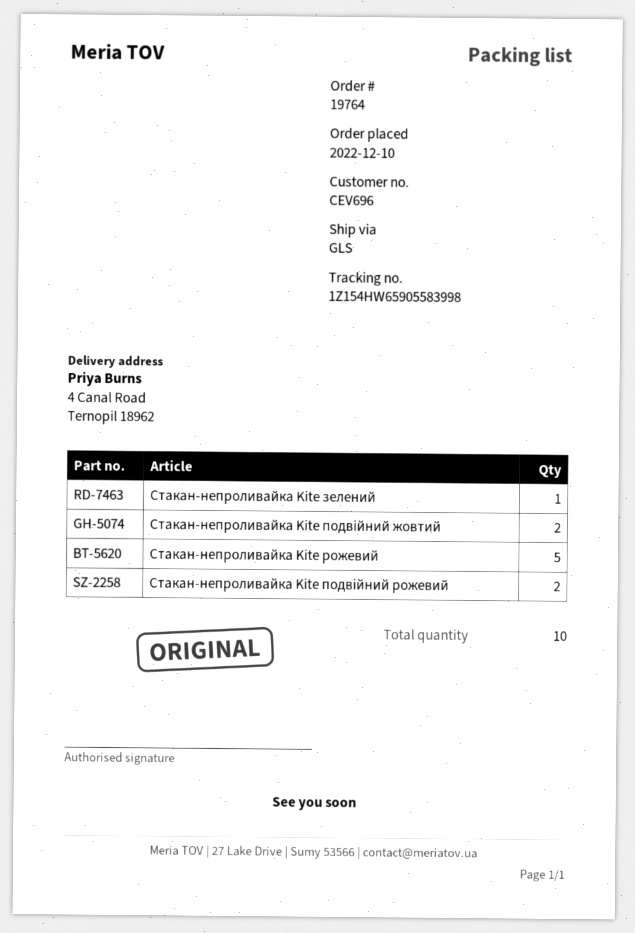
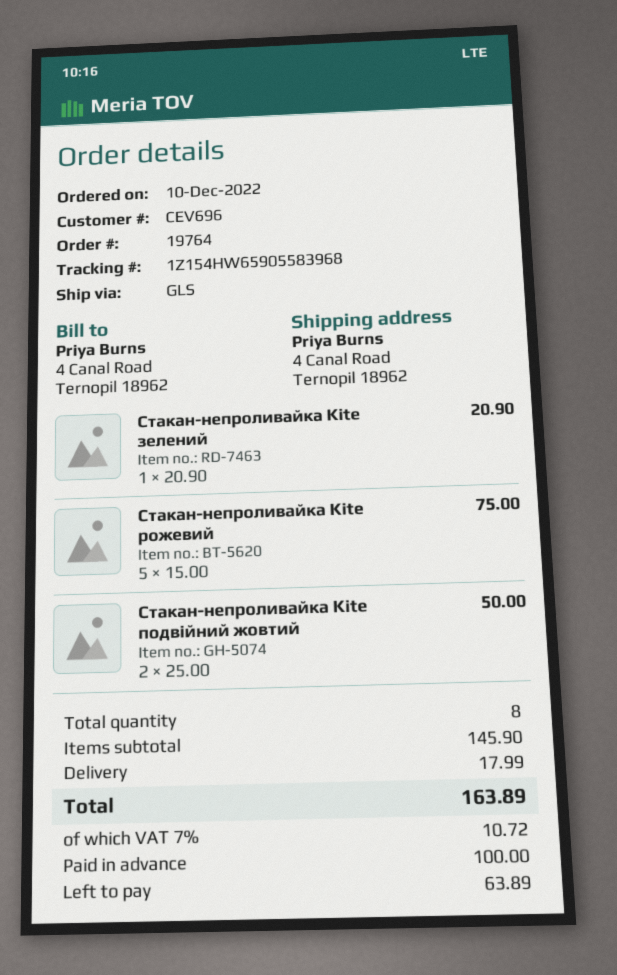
tracking number: 1Z154HW65905583998 -> 1Z154HW65905583968
Стакан-непроливайка Kite подвійний рожевий: 2 -> none
total quantity: 10 -> 8

